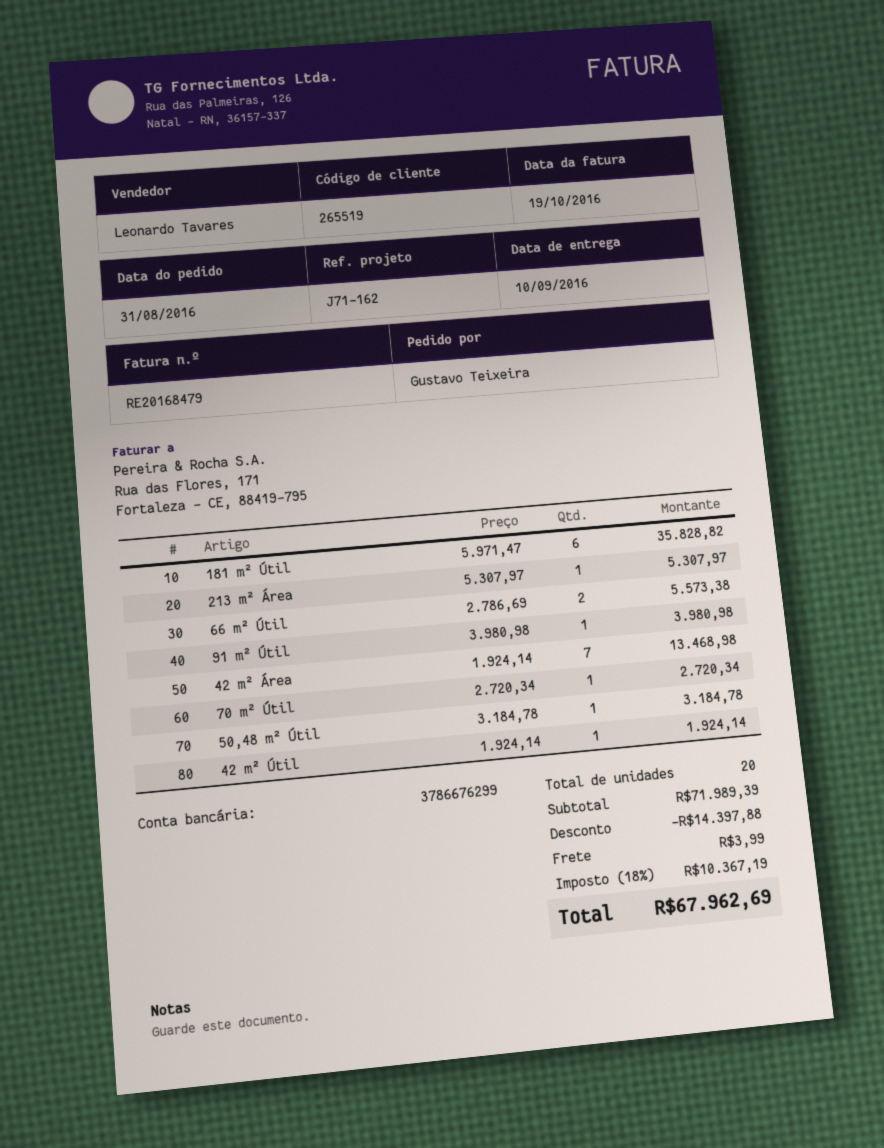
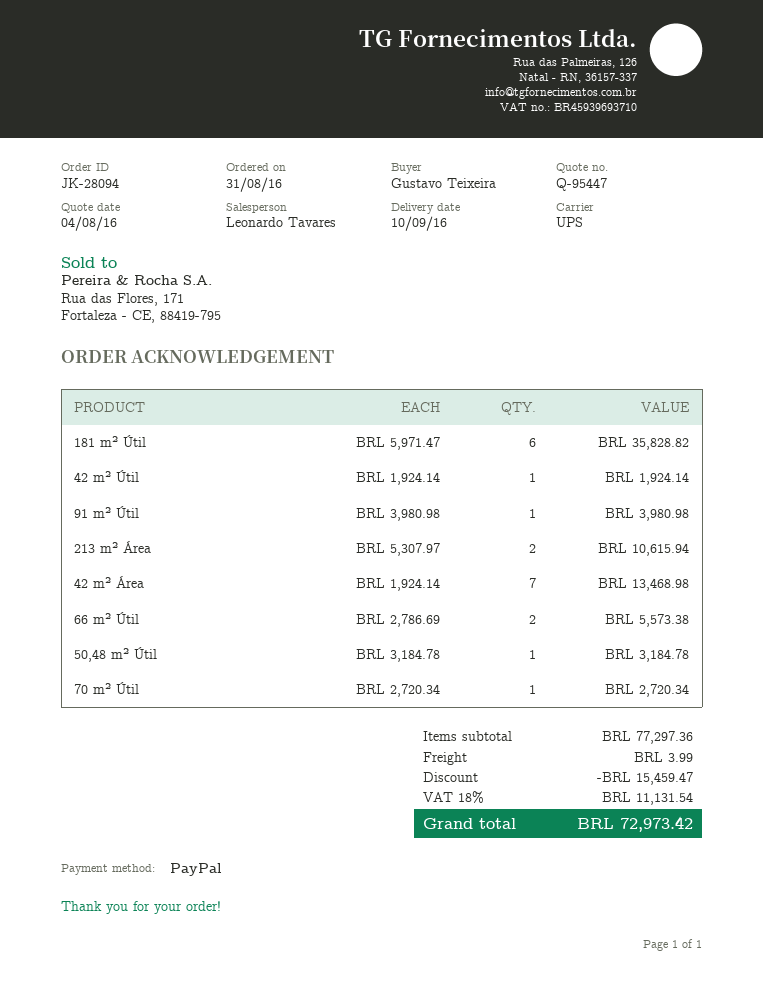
213 m² Área: 1 x 5307.97 = 5307.97 -> 2 x 5307.97 = 10615.94
subtotal: 71989.39 -> 77297.36
discount: 14397.88 -> 15459.47
tax: 18% = 10367.19 -> 18% = 11131.54
total: 67962.69 -> 72973.42

